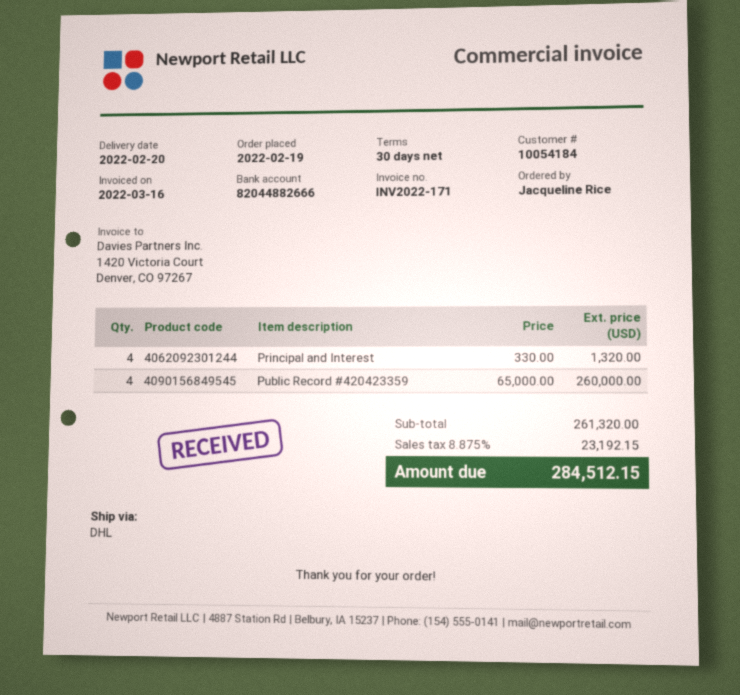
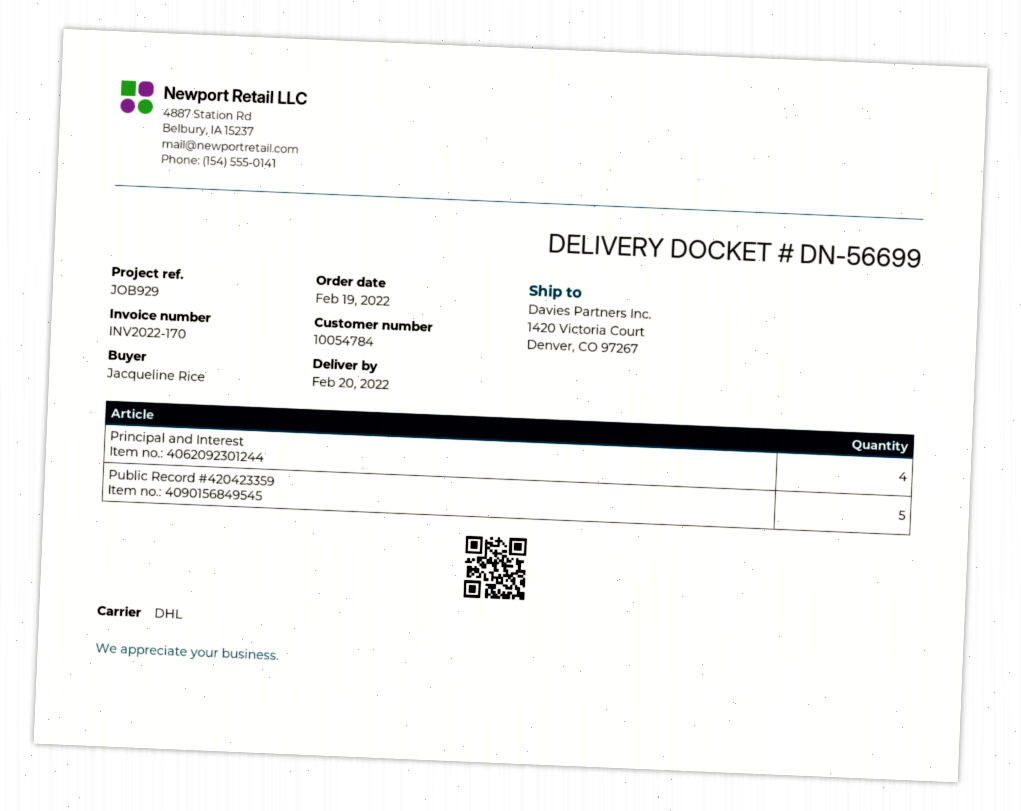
invoice number: INV2022-171 -> INV2022-170
customer number: 10054184 -> 10054784
Public Record #420423359: 4 -> 5

